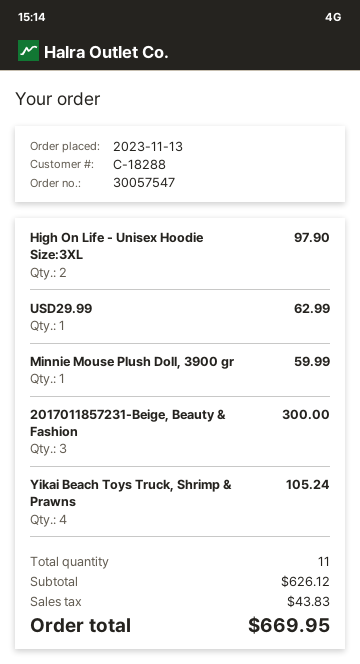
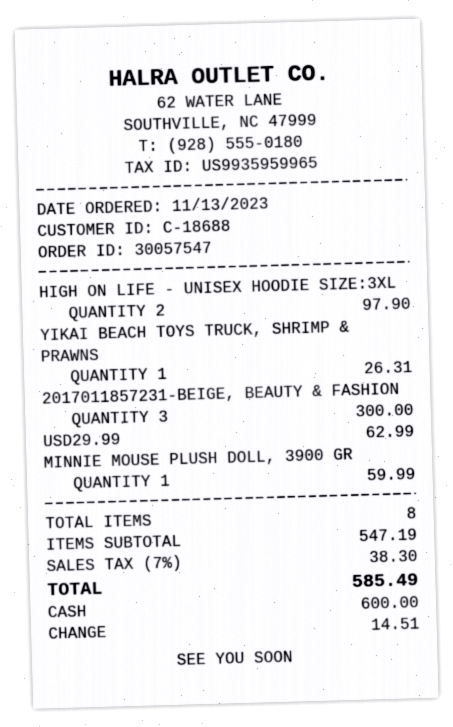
customer number: C-18288 -> C-18688
Yikai Beach Toys Truck, Shrimp & Prawns: 4 for 105.24 -> 1 for 26.31
total quantity: 11 -> 8
subtotal: 626.12 -> 547.19
tax: 43.83 -> 38.30
total: 669.95 -> 585.49

